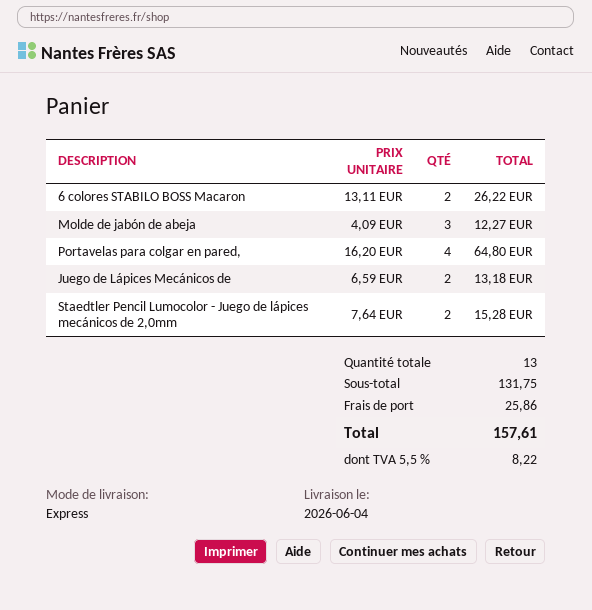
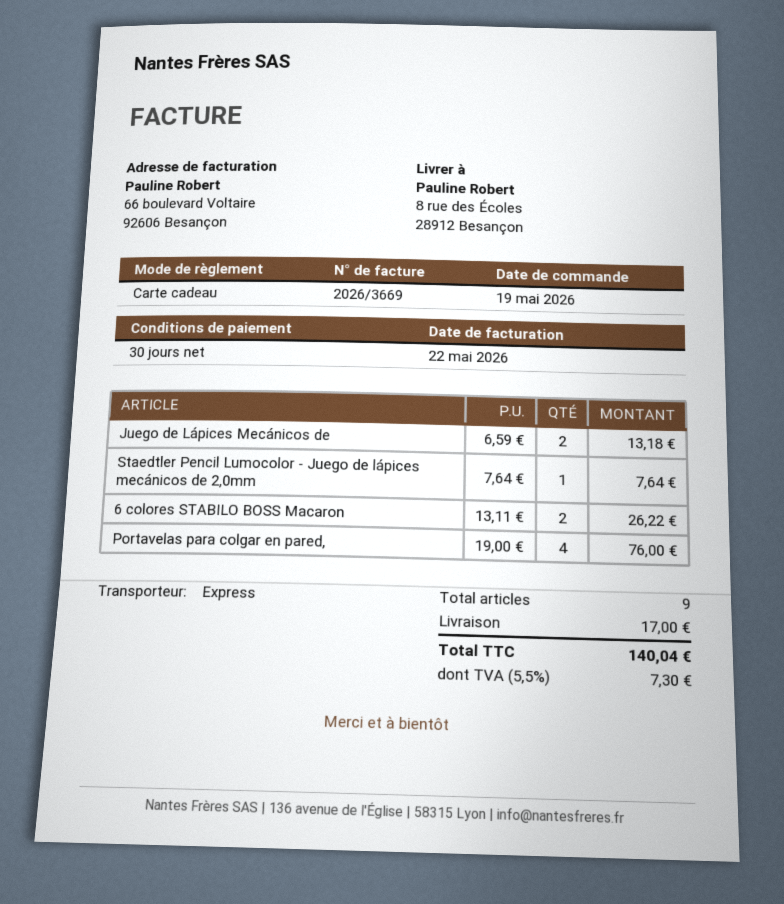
Molde de jabón de abeja: 3 x 4.09 = 12.27 -> none
Portavelas para colgar en pared,: 4 x 16.20 = 64.80 -> 4 x 19.00 = 76.00
Staedtler Pencil Lumocolor - Juego de lápices mecánicos de 2,0mm: 2 x 7.64 = 15.28 -> 1 x 7.64 = 7.64
total quantity: 13 -> 9
shipping: 25.86 -> 17.00
tax: 5.5% = 8.22 -> 5.5% = 7.30
total: 157.61 -> 140.04

